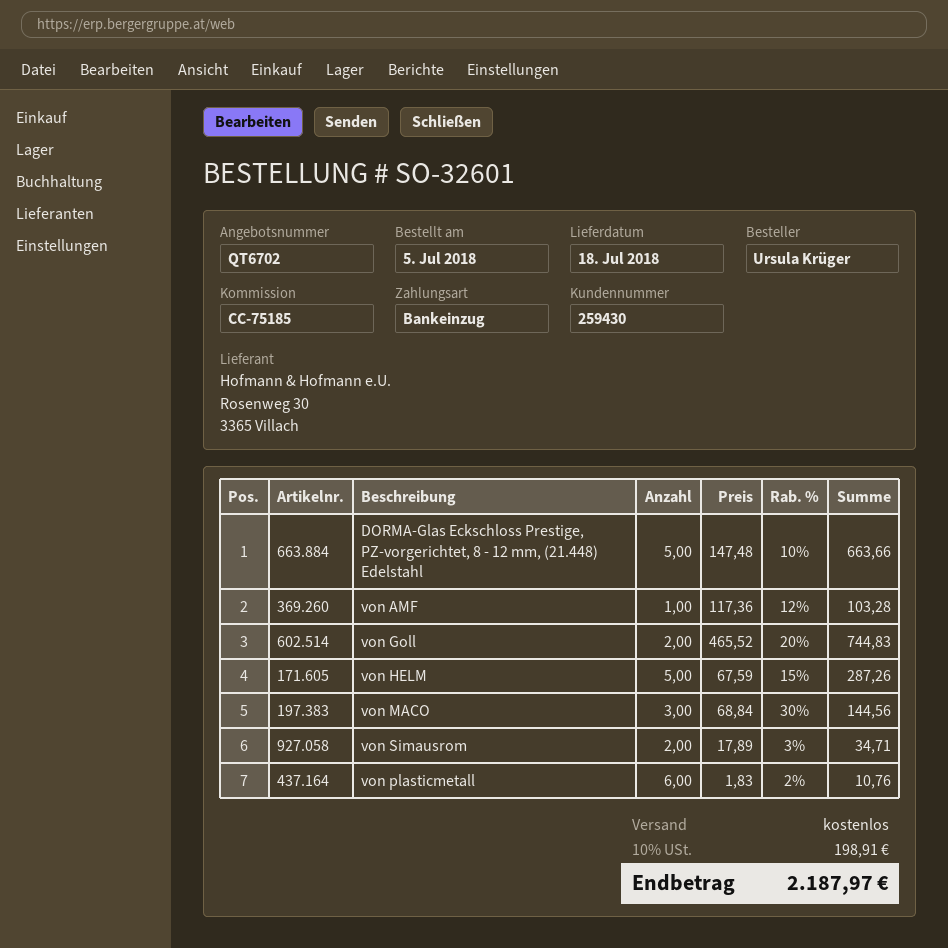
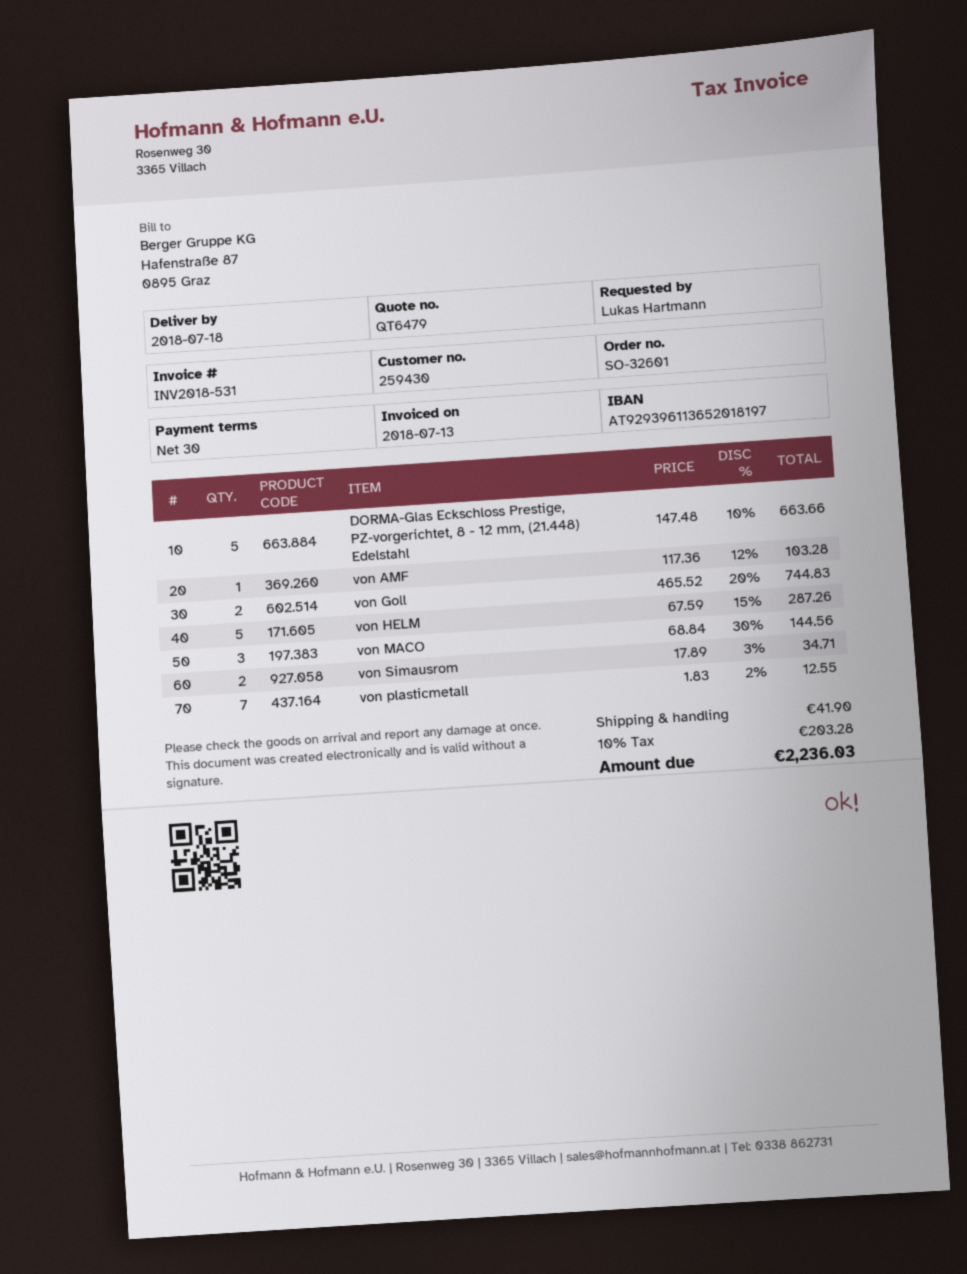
quote number: QT6702 -> QT6479
ordered by: Ursula Krüger -> Lukas Hartmann
von plasticmetall: 6 x 1.83 - 2% = 10.76 -> 7 x 1.83 - 2% = 12.55
shipping: 0.00 -> 41.90
tax: 10% = 198.91 -> 10% = 203.28
total: 2187.97 -> 2236.03

